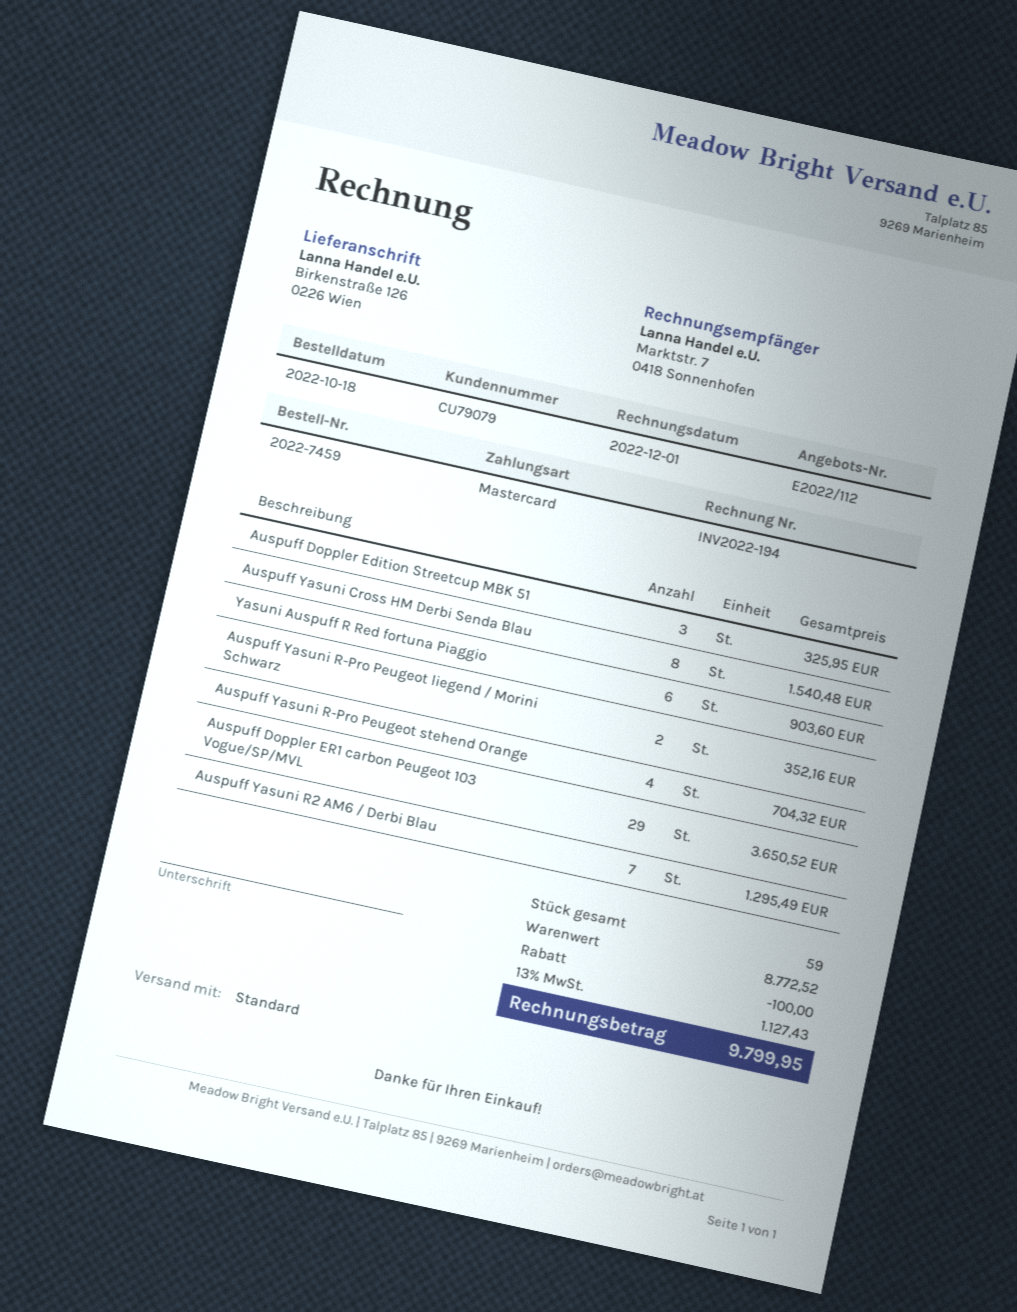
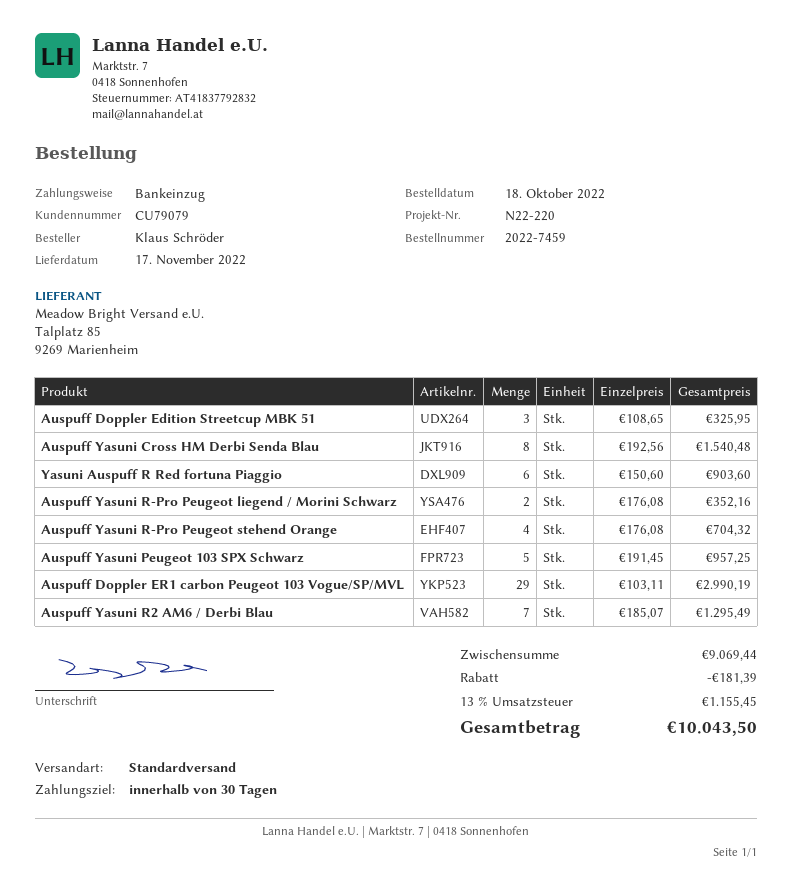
payment method: Mastercard -> direct debit
Auspuff Doppler ER1 carbon Peugeot 103 Vogue/SP/MVL: 29 for 3650.52 -> 29 for 2990.19
Auspuff Yasuni Peugeot 103 SPX Schwarz: none -> 5 for 957.25
subtotal: 8772.52 -> 9069.44
discount: 100.00 -> 181.39
tax: 13% = 1127.43 -> 13% = 1155.45
total: 9799.95 -> 10043.50

